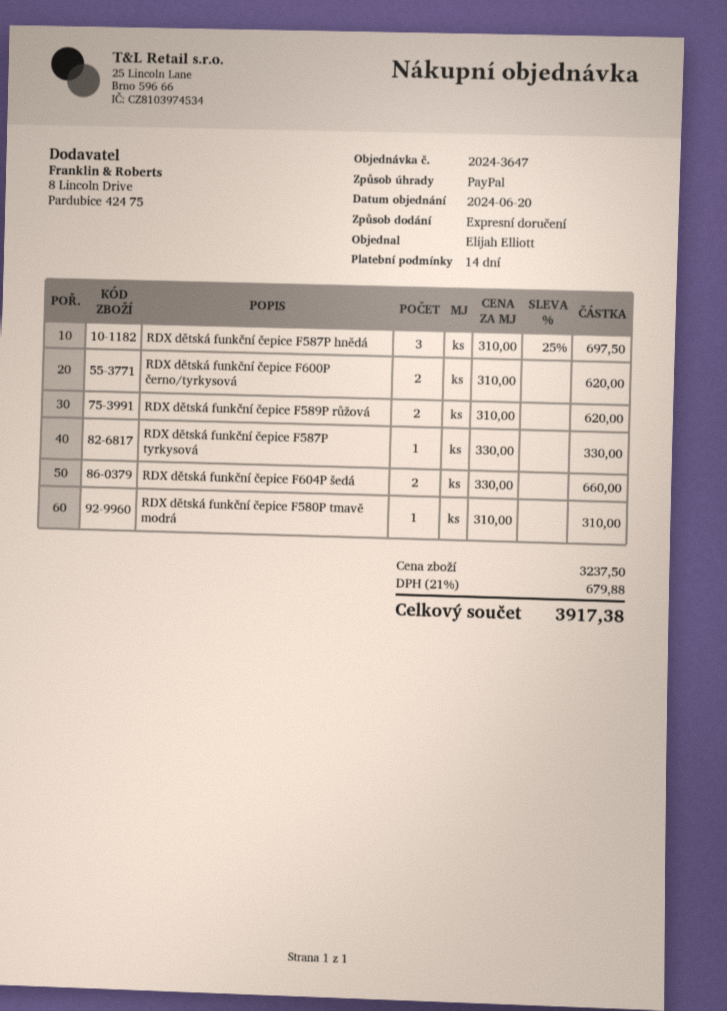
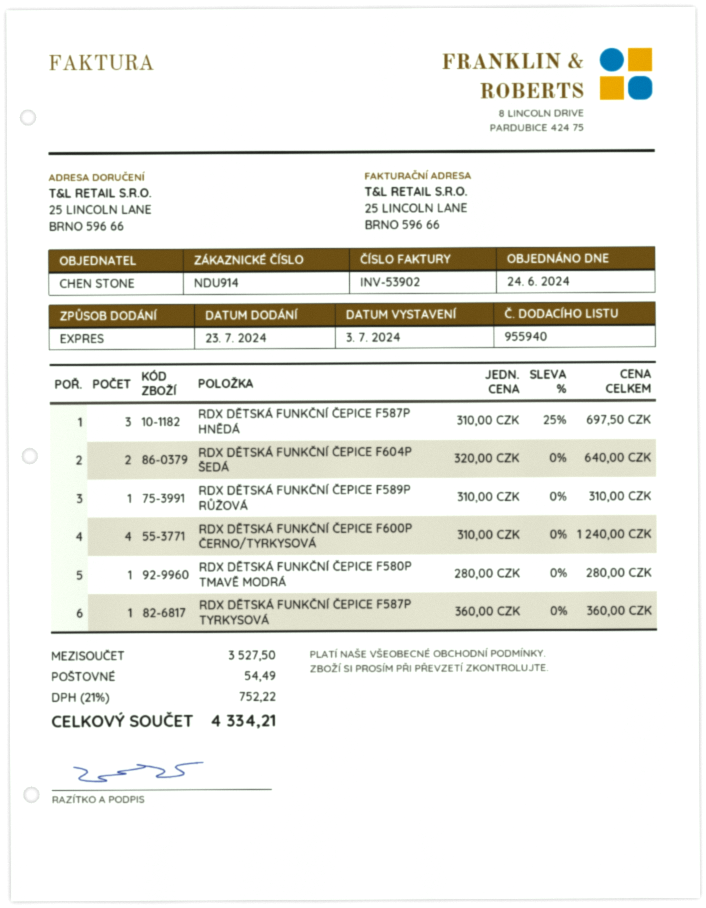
order date: 2024-06-20 -> 2024-06-24
ordered by: Elijah Elliott -> CHEN STONE
RDX dětská funkční čepice F600P černo/tyrkysová: 2 x 310.00 = 620.00 -> 4 x 310.00 = 1240.00
RDX dětská funkční čepice F589P růžová: 2 x 310.00 = 620.00 -> 1 x 310.00 = 310.00
RDX dětská funkční čepice F587P tyrkysová: 1 x 330.00 = 330.00 -> 1 x 360.00 = 360.00
RDX dětská funkční čepice F604P šedá: 2 x 330.00 = 660.00 -> 2 x 320.00 = 640.00
RDX dětská funkční čepice F580P tmavě modrá: 1 x 310.00 = 310.00 -> 1 x 280.00 = 280.00
subtotal: 3237.50 -> 3527.50
shipping: none -> 54.49
tax: 21% = 679.88 -> 21% = 752.22
total: 3917.38 -> 4334.21

